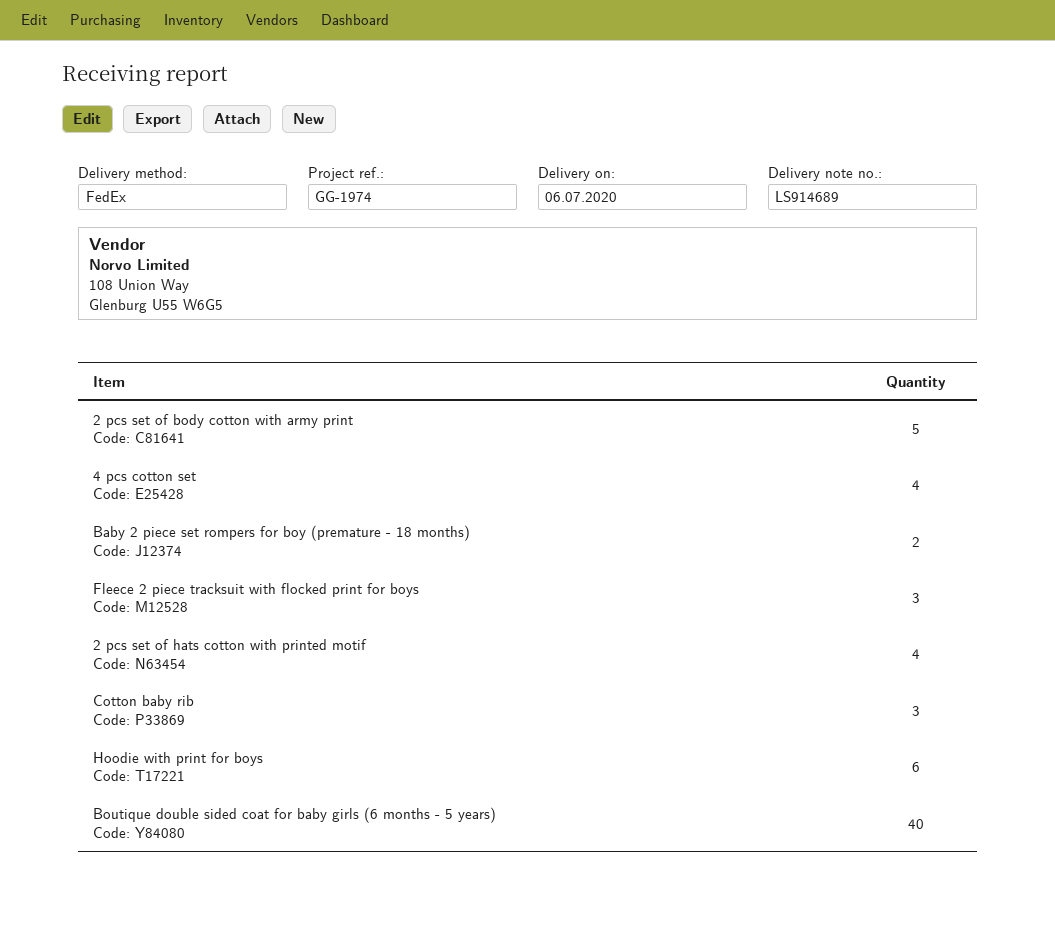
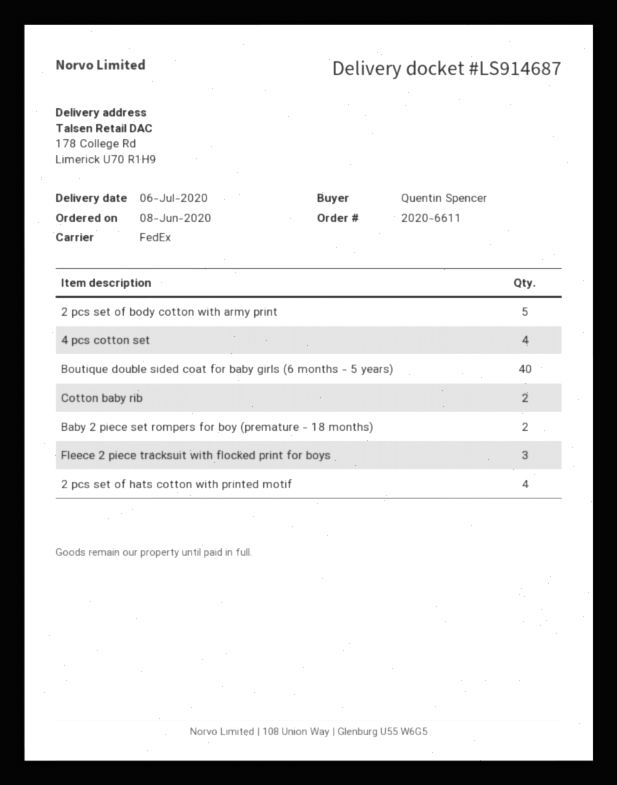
delivery note number: LS914689 -> LS914687
Cotton baby rib: 3 -> 2
Hoodie with print for boys: 6 -> none

